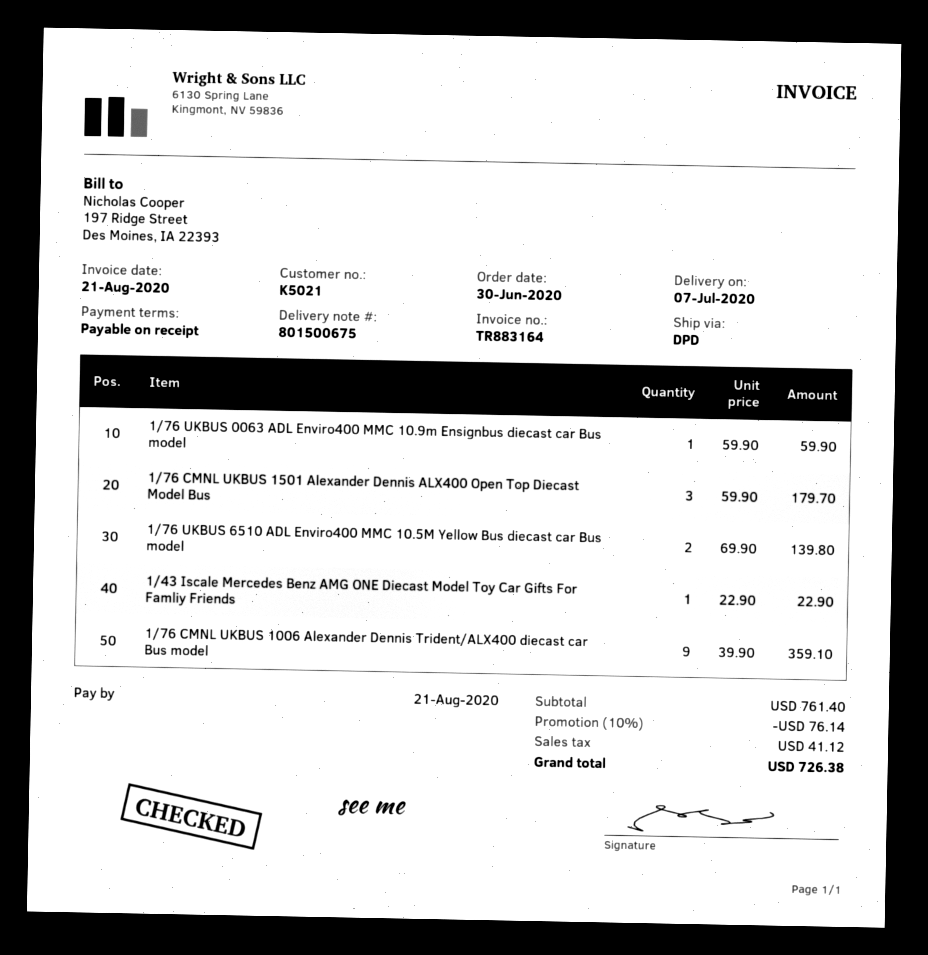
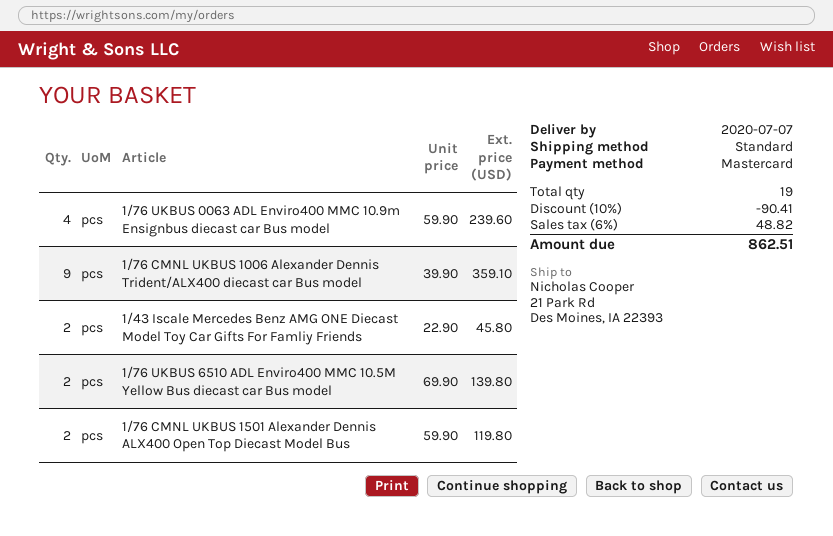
shipping method: DPD -> standard
1/76 UKBUS 0063 ADL Enviro400 MMC 10.9m Ensignbus diecast car Bus model: 1 x 59.90 = 59.90 -> 4 x 59.90 = 239.60
1/76 CMNL UKBUS 1501 Alexander Dennis ALX400 Open Top Diecast Model Bus: 3 x 59.90 = 179.70 -> 2 x 59.90 = 119.80
1/43 Iscale Mercedes Benz AMG ONE Diecast Model Toy Car Gifts For Famliy Friends: 1 x 22.90 = 22.90 -> 2 x 22.90 = 45.80
discount: 10% = 76.14 -> 10% = 90.41
tax: 41.12 -> 48.82
total: 726.38 -> 862.51

